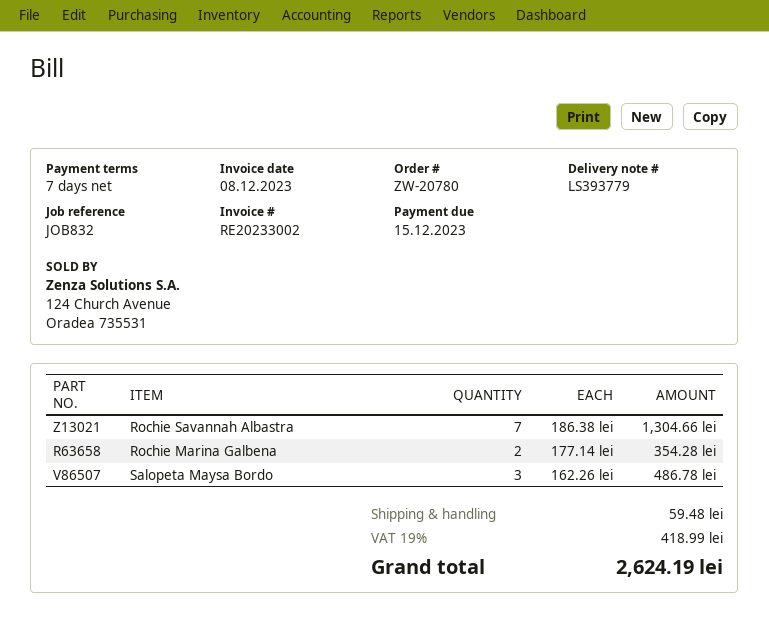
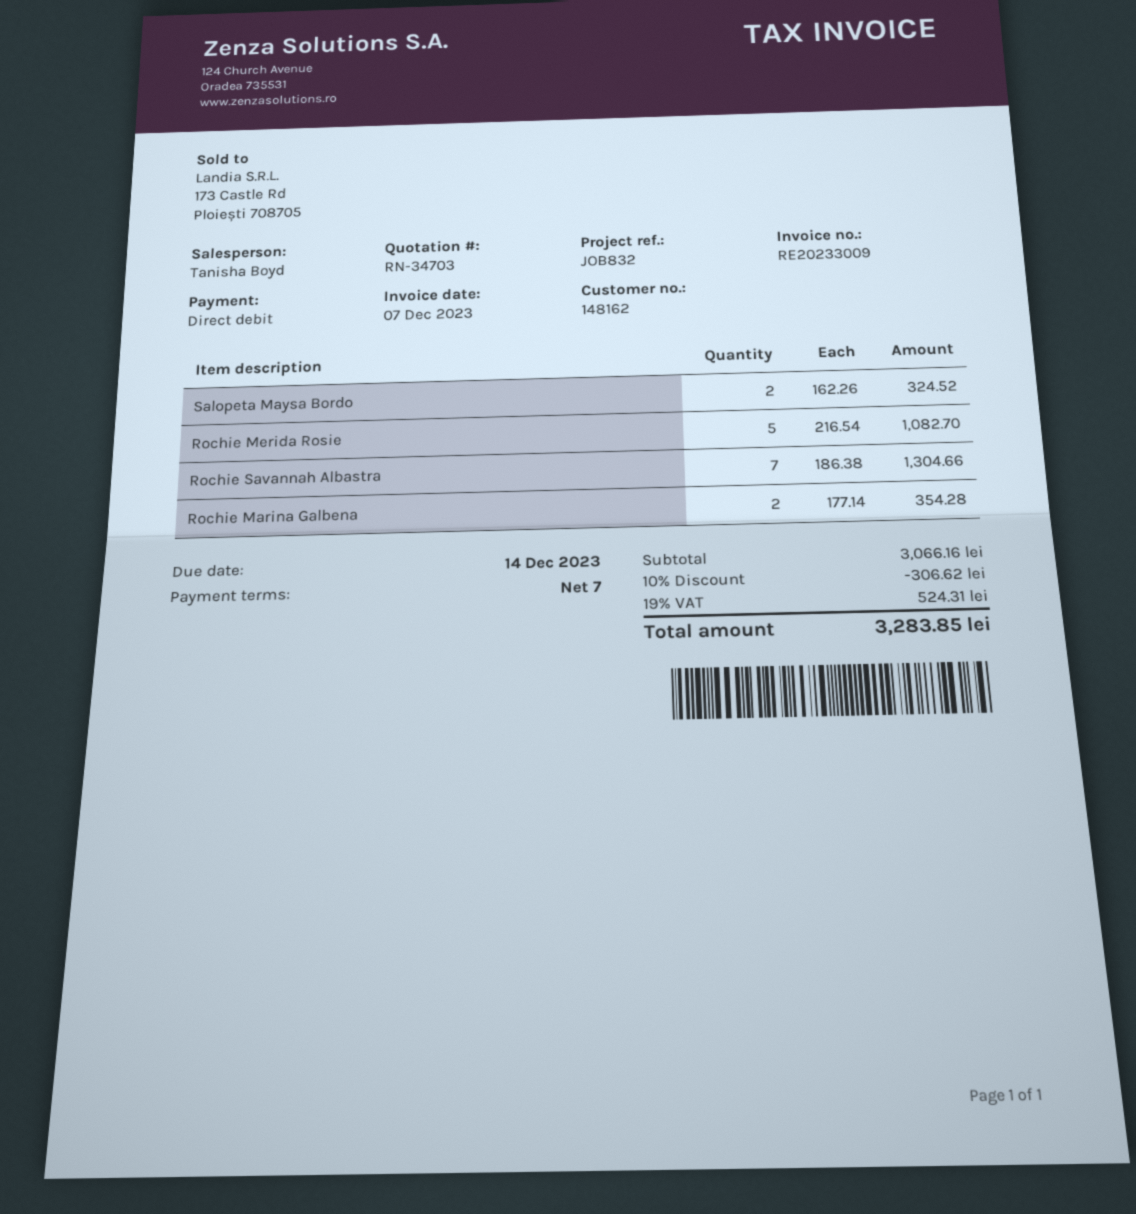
invoice number: RE20233002 -> RE20233009
invoice date: 2023-12-08 -> 2023-12-07
due date: 2023-12-15 -> 2023-12-14
Salopeta Maysa Bordo: 3 x 162.26 = 486.78 -> 2 x 162.26 = 324.52
Rochie Merida Rosie: none -> 5 x 216.54 = 1082.70
discount: none -> 10% = 306.62
shipping: 59.48 -> none
tax: 19% = 418.99 -> 19% = 524.31
total: 2624.19 -> 3283.85

